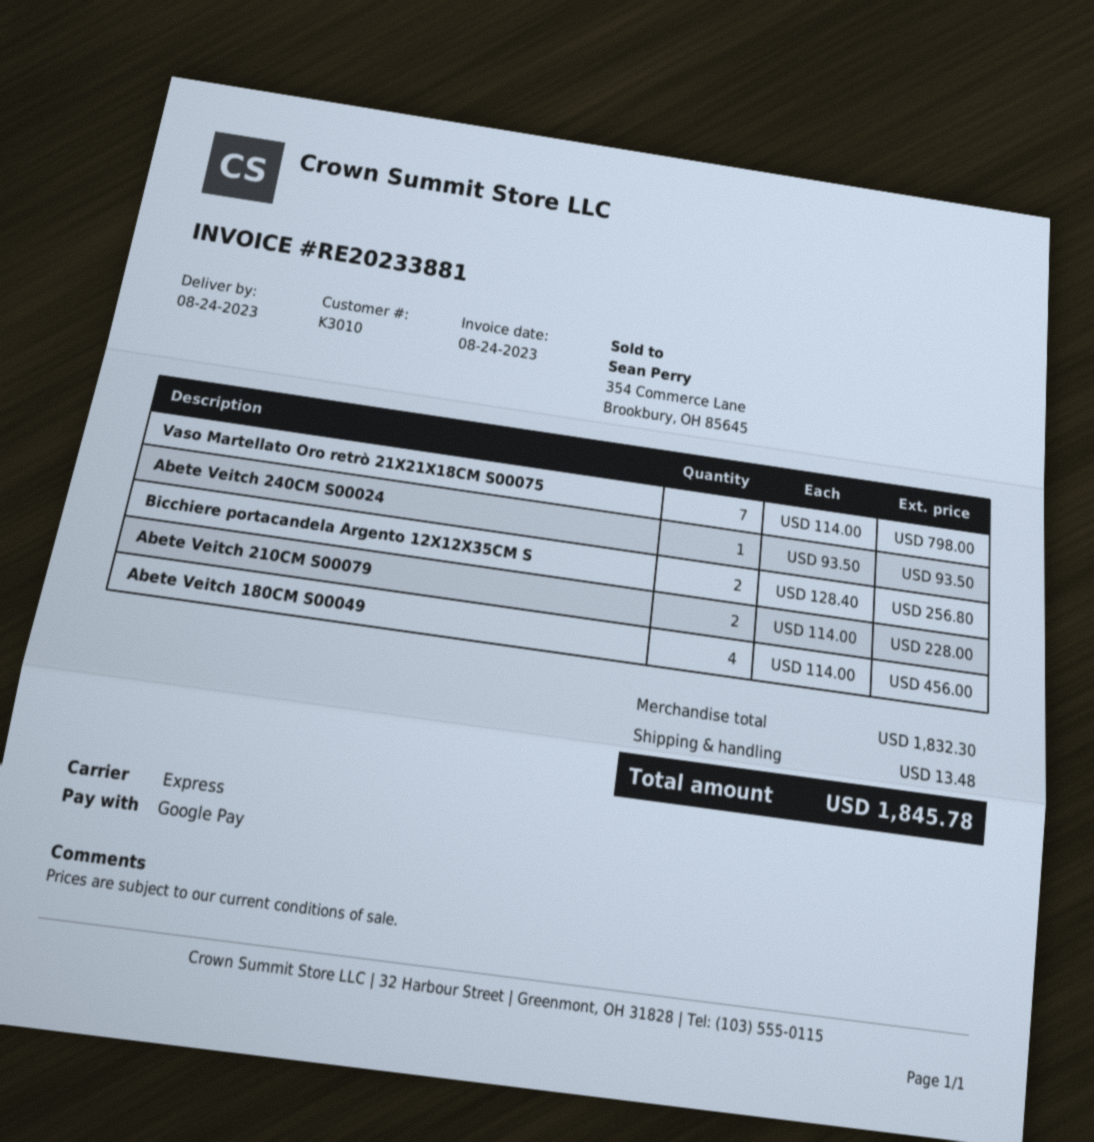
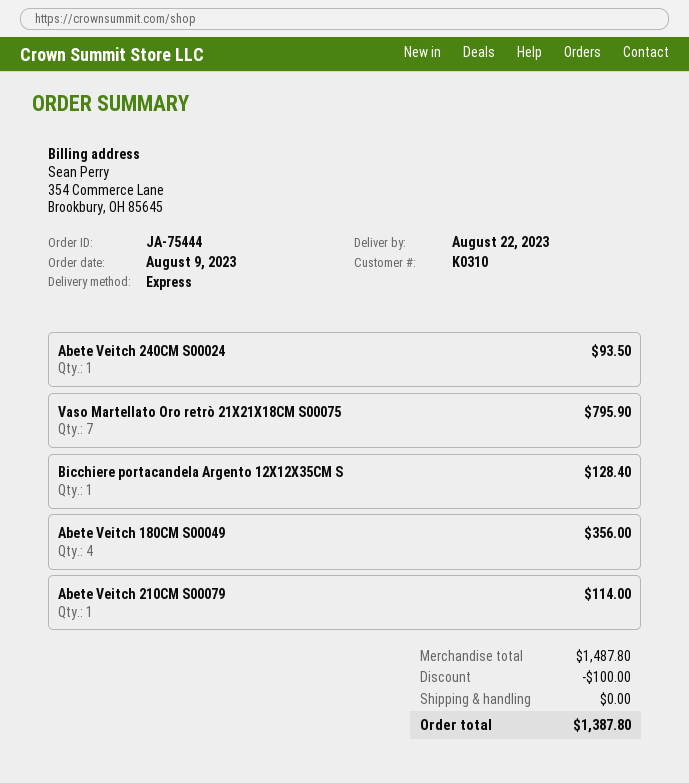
delivery date: 2023-08-24 -> 2023-08-22
customer number: K3010 -> K0310
Vaso Martellato Oro retrò 21X21X18CM S00075: 7 for 798.00 -> 7 for 795.90
Bicchiere portacandela Argento 12X12X35CM S: 2 for 256.80 -> 1 for 128.40
Abete Veitch 210CM S00079: 2 for 228.00 -> 1 for 114.00
Abete Veitch 180CM S00049: 4 for 456.00 -> 4 for 356.00
subtotal: 1832.30 -> 1487.80
discount: none -> 100.00
shipping: 13.48 -> 0.00
total: 1845.78 -> 1387.80

